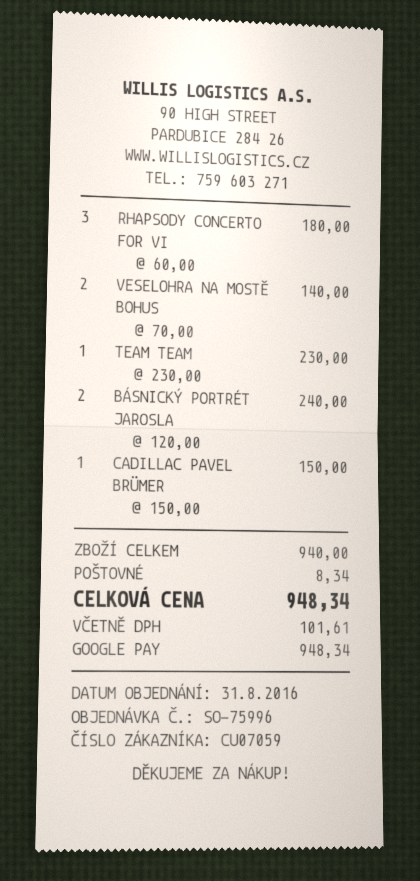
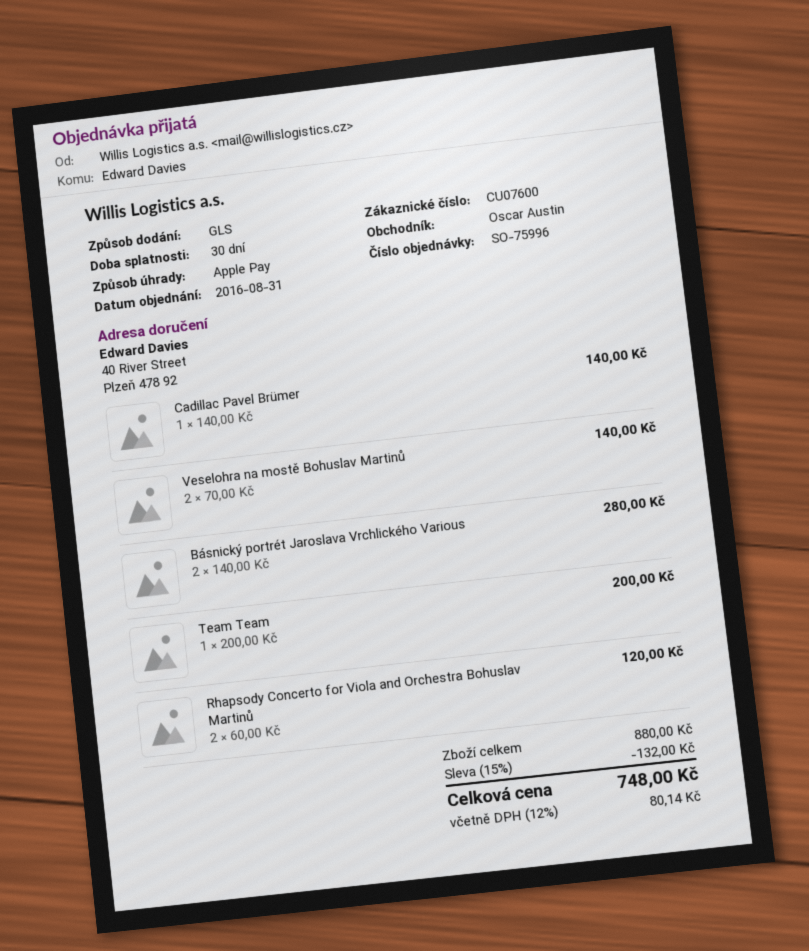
customer number: CU07059 -> CU07600
payment method: Google Pay -> Apple Pay
RHAPSODY CONCERTO FOR VI: 3 x 60.00 = 180.00 -> 2 x 60.00 = 120.00
TEAM TEAM: 1 x 230.00 = 230.00 -> 1 x 200.00 = 200.00
BÁSNICKÝ PORTRÉT JAROSLA: 2 x 120.00 = 240.00 -> 2 x 140.00 = 280.00
CADILLAC PAVEL BRÜMER: 1 x 150.00 = 150.00 -> 1 x 140.00 = 140.00
subtotal: 940.00 -> 880.00
discount: none -> 15% = 132.00
shipping: 8.34 -> none
tax: 101.61 -> 80.14
total: 948.34 -> 748.00

